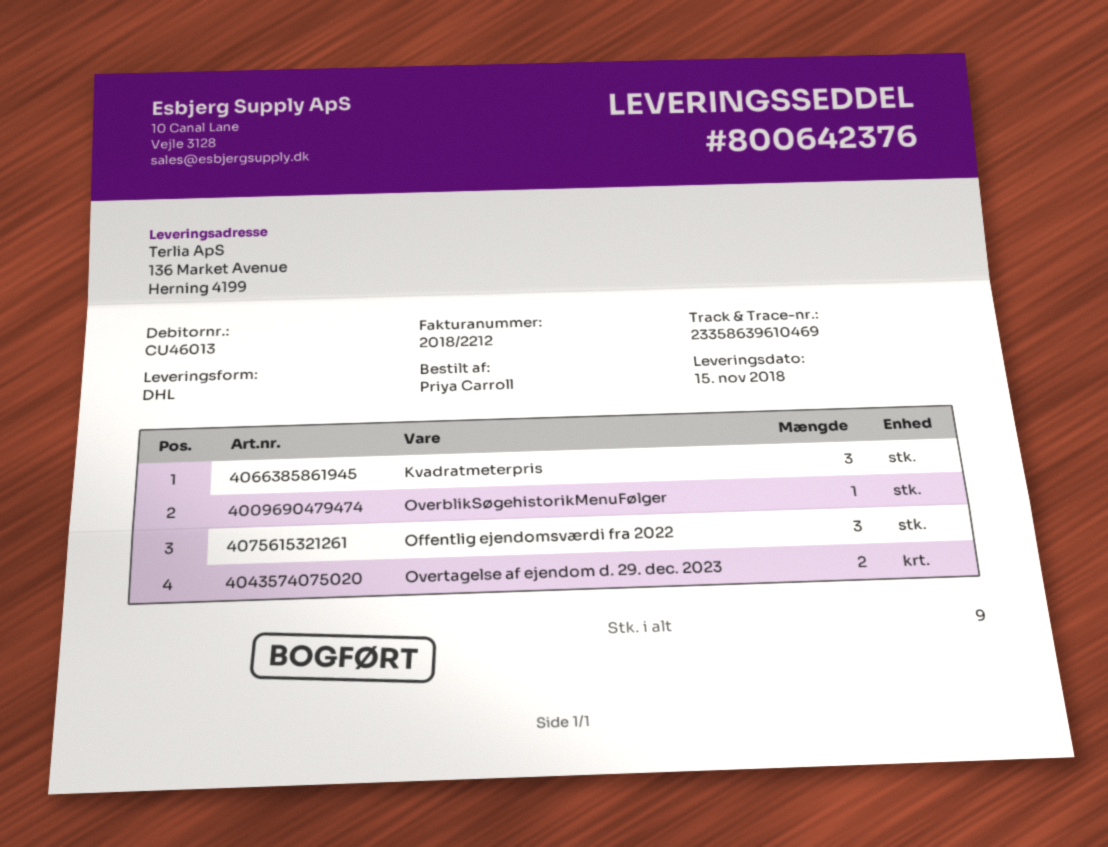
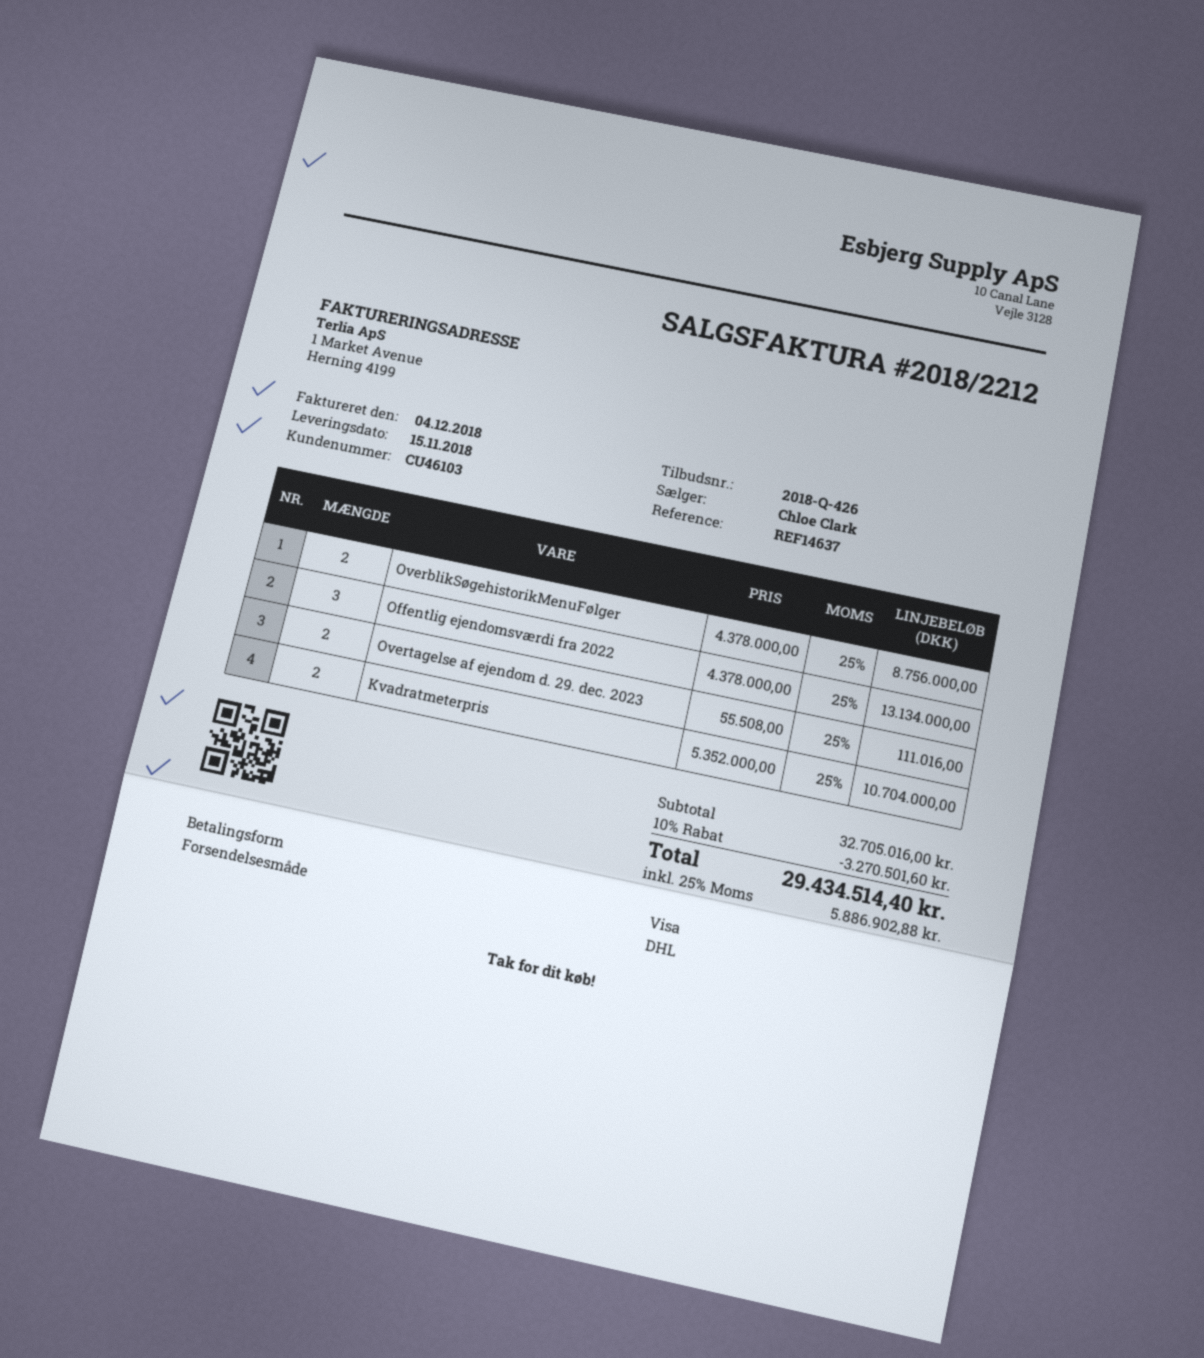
customer number: CU46013 -> CU46103
Kvadratmeterpris: 3 -> 2
OverblikSøgehistorikMenuFølger: 1 -> 2

